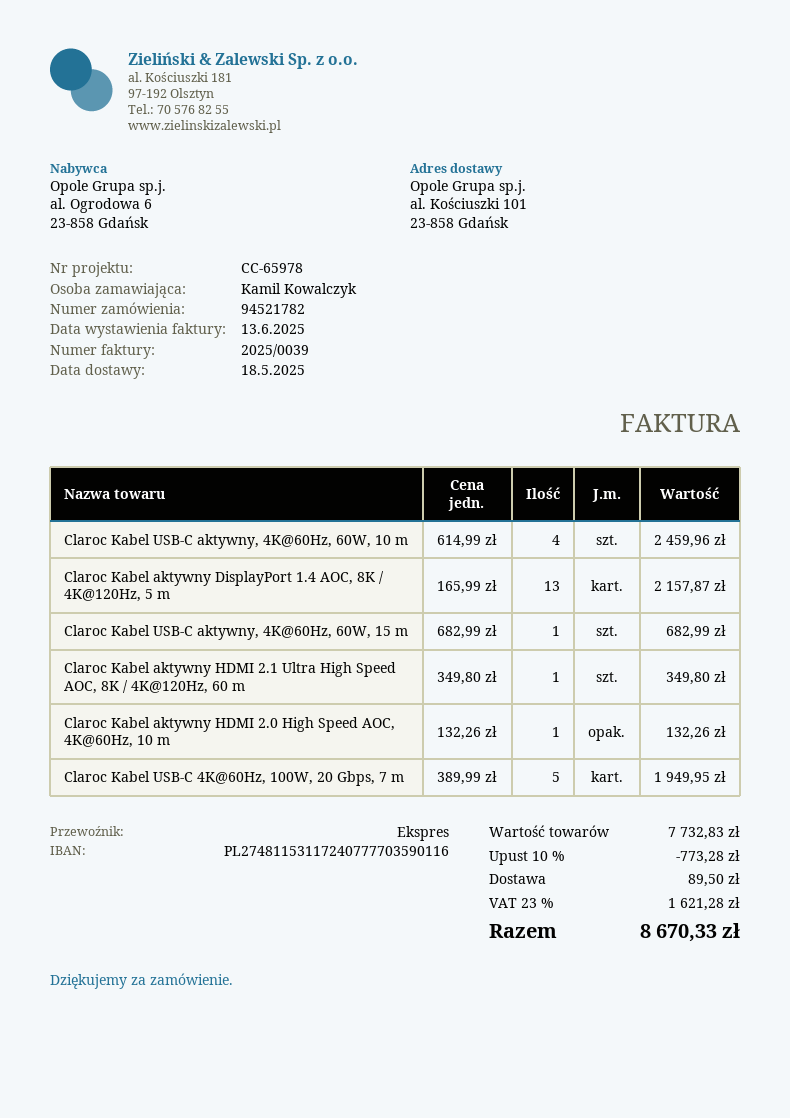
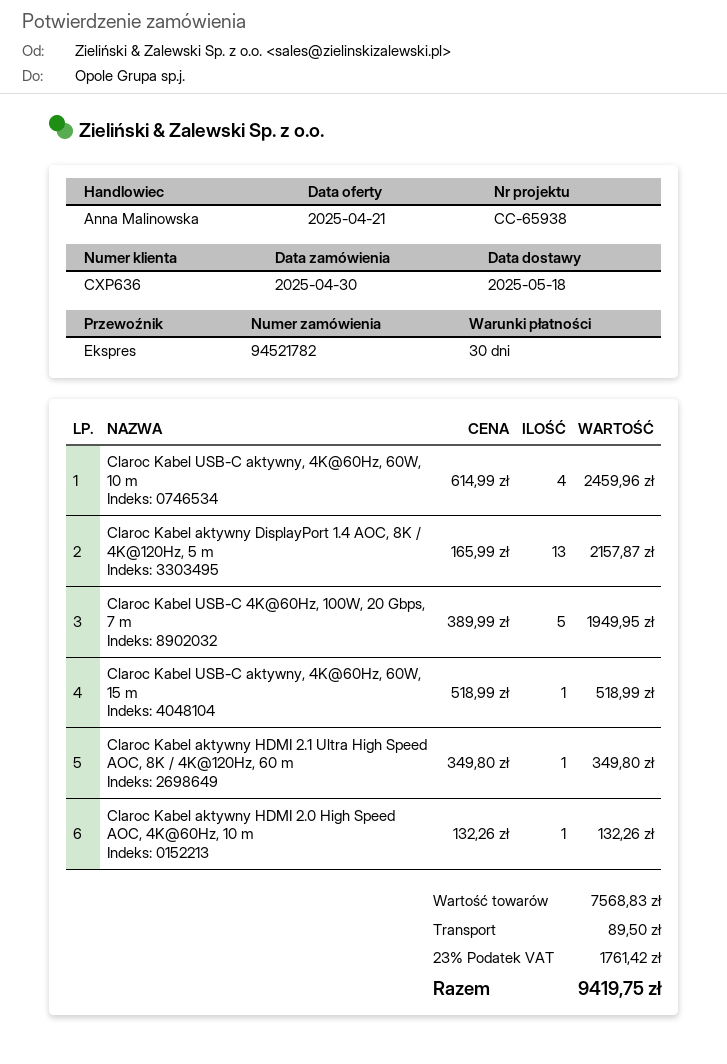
reference: CC-65978 -> CC-65938
Claroc Kabel USB-C aktywny, 4K@60Hz, 60W, 15 m: 1 x 682.99 = 682.99 -> 1 x 518.99 = 518.99
subtotal: 7732.83 -> 7568.83
discount: 10% = 773.28 -> none
tax: 23% = 1621.28 -> 23% = 1761.42
total: 8670.33 -> 9419.75

